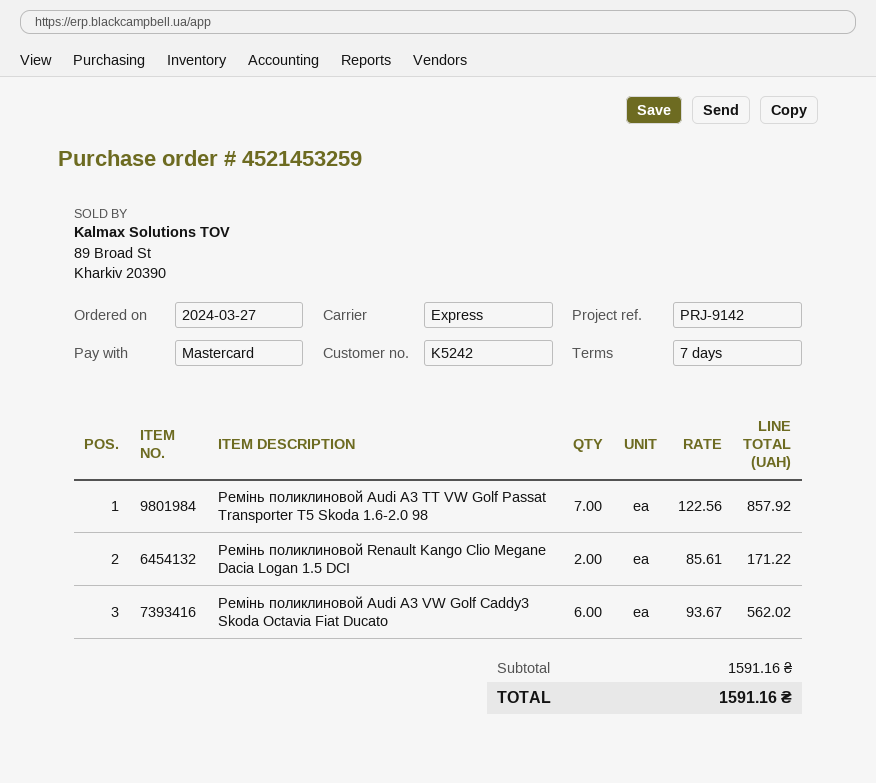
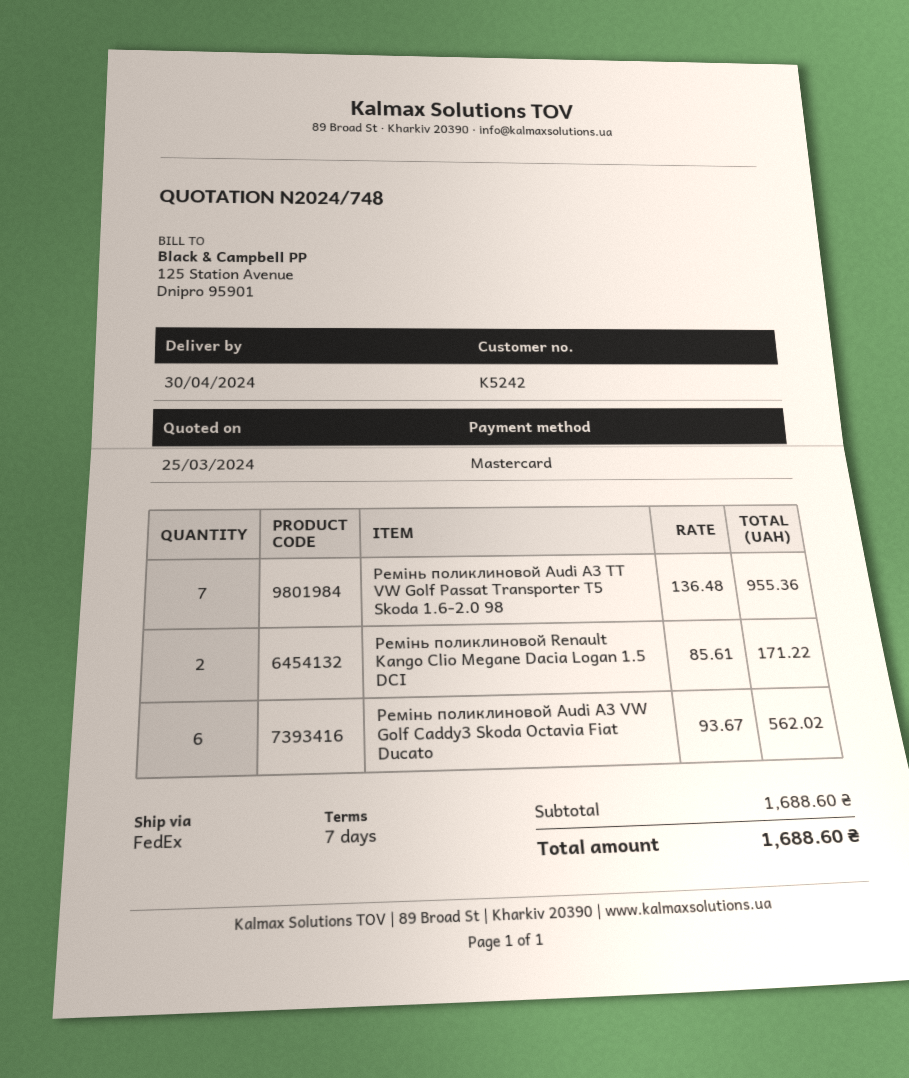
shipping method: express -> FedEx
Ремінь поликлиновой Audi A3 TT VW Golf Passat Transporter T5 Skoda 1.6-2.0 98: 7 x 122.56 = 857.92 -> 7 x 136.48 = 955.36
subtotal: 1591.16 -> 1688.60
total: 1591.16 -> 1688.60

